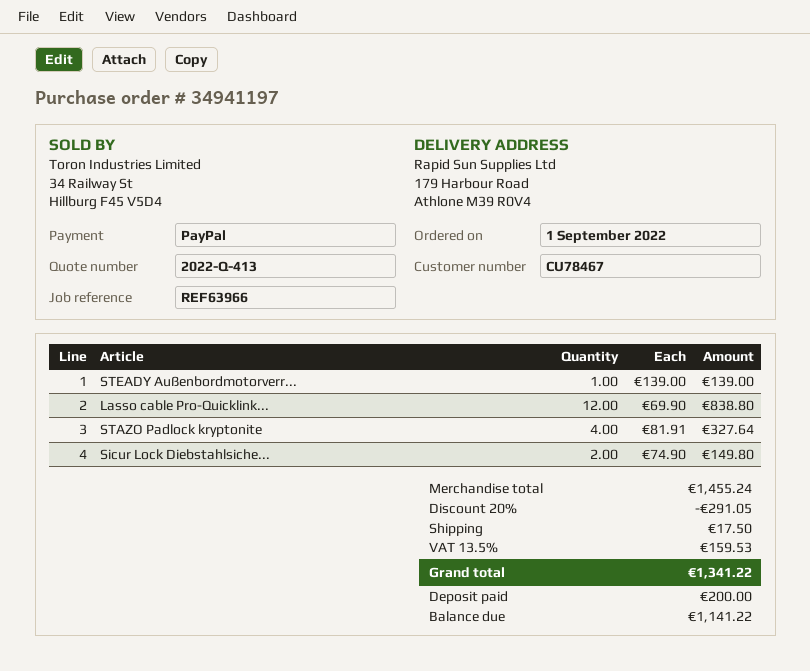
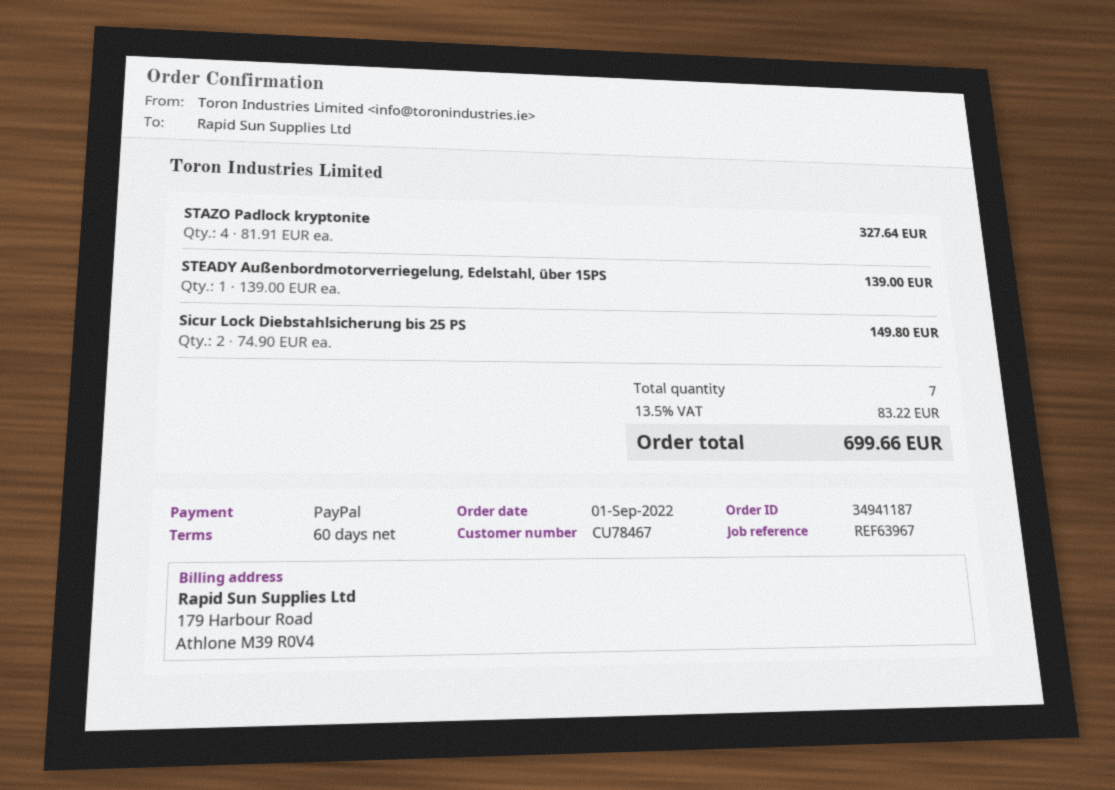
order number: 34941197 -> 34941187
reference: REF63966 -> REF63967
Lasso cable Pro-Quicklink...: 12 x 69.90 = 838.80 -> none
discount: 20% = 291.05 -> none
shipping: 17.50 -> none
tax: 13.5% = 159.53 -> 13.5% = 83.22
total: 1341.22 -> 699.66

